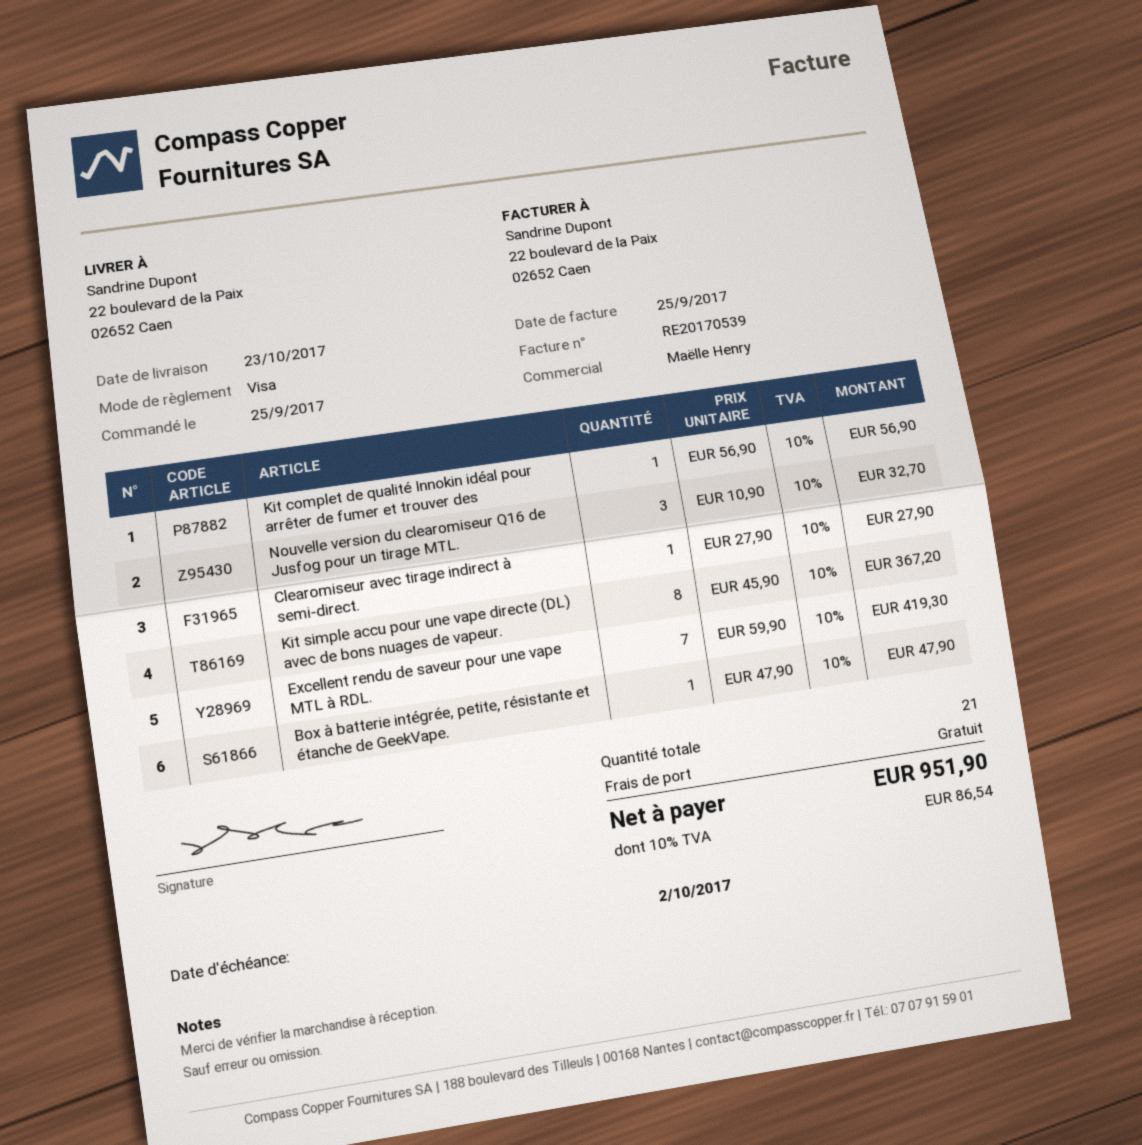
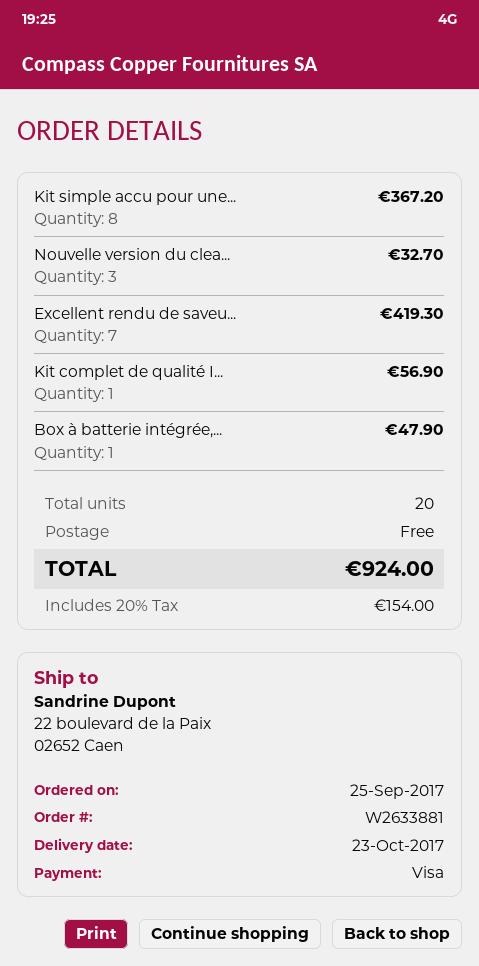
Clearomiseur avec tirage indirect à semi-direct.: 1 for 27.90 -> none
total quantity: 21 -> 20
tax: 10% = 86.54 -> 20% = 154.00
total: 951.90 -> 924.00

